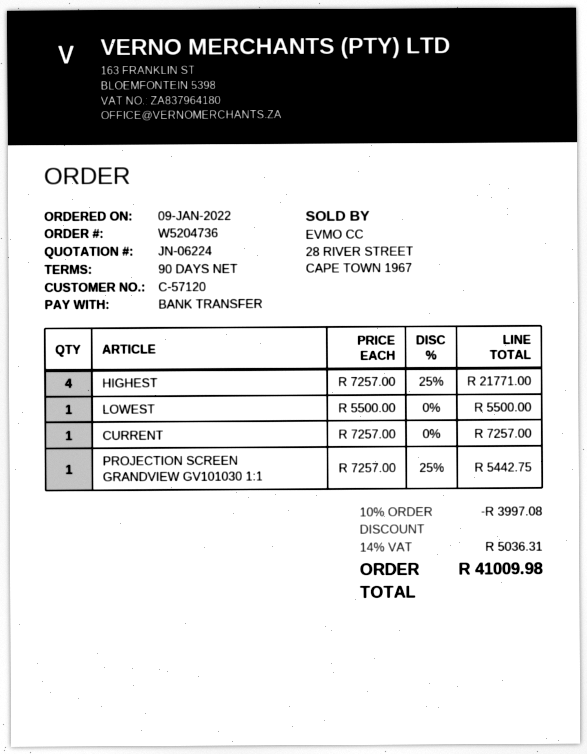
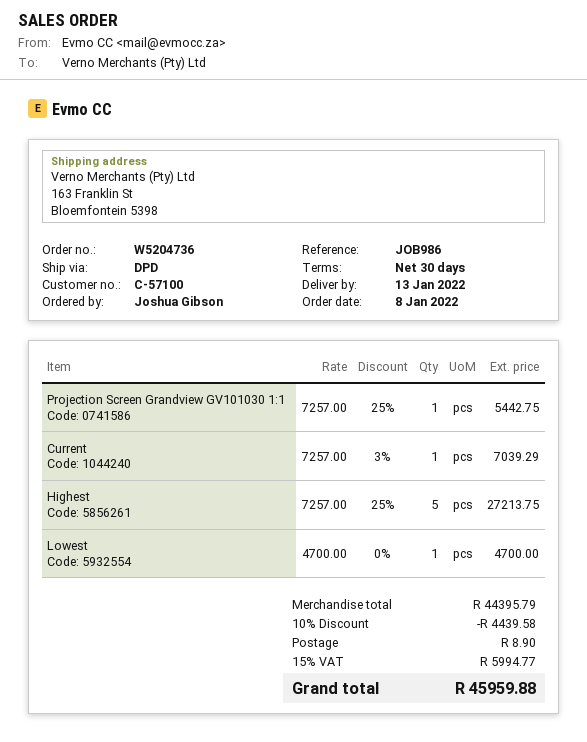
order date: 2022-01-09 -> 2022-01-08
payment terms: 90 days -> 30 days
customer number: C-57120 -> C-57100
HIGHEST: 4 x 7257.00 - 25% = 21771.00 -> 5 x 7257.00 - 25% = 27213.75
LOWEST: 1 x 5500.00 = 5500.00 -> 1 x 4700.00 = 4700.00
CURRENT: 1 x 7257.00 = 7257.00 -> 1 x 7257.00 - 3% = 7039.29
discount: 10% = 3997.08 -> 10% = 4439.58
shipping: none -> 8.90
tax: 14% = 5036.31 -> 15% = 5994.77
total: 41009.98 -> 45959.88

